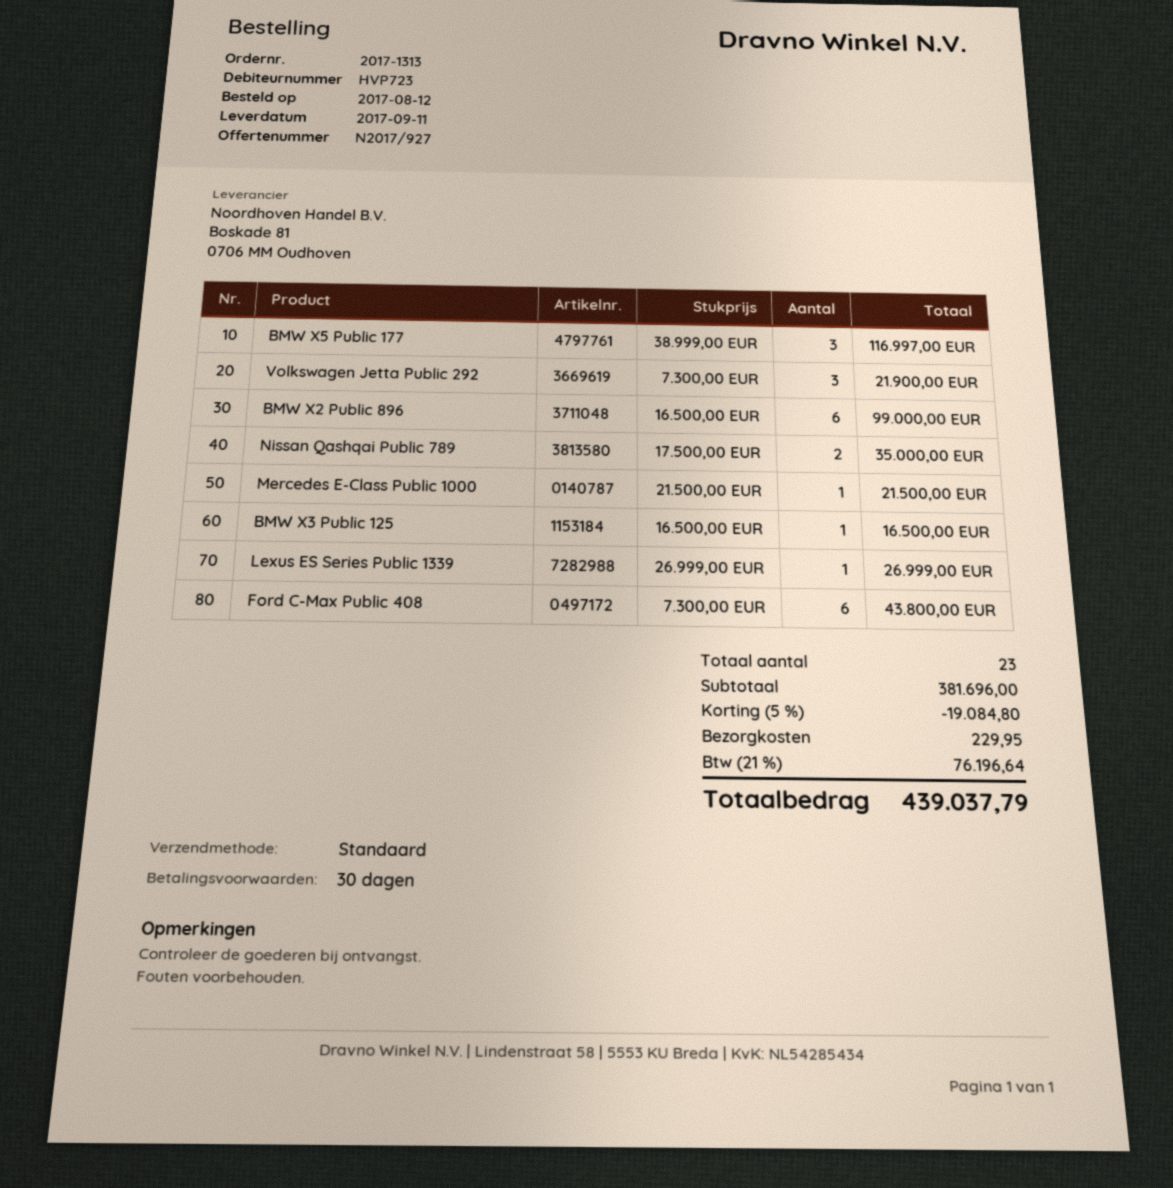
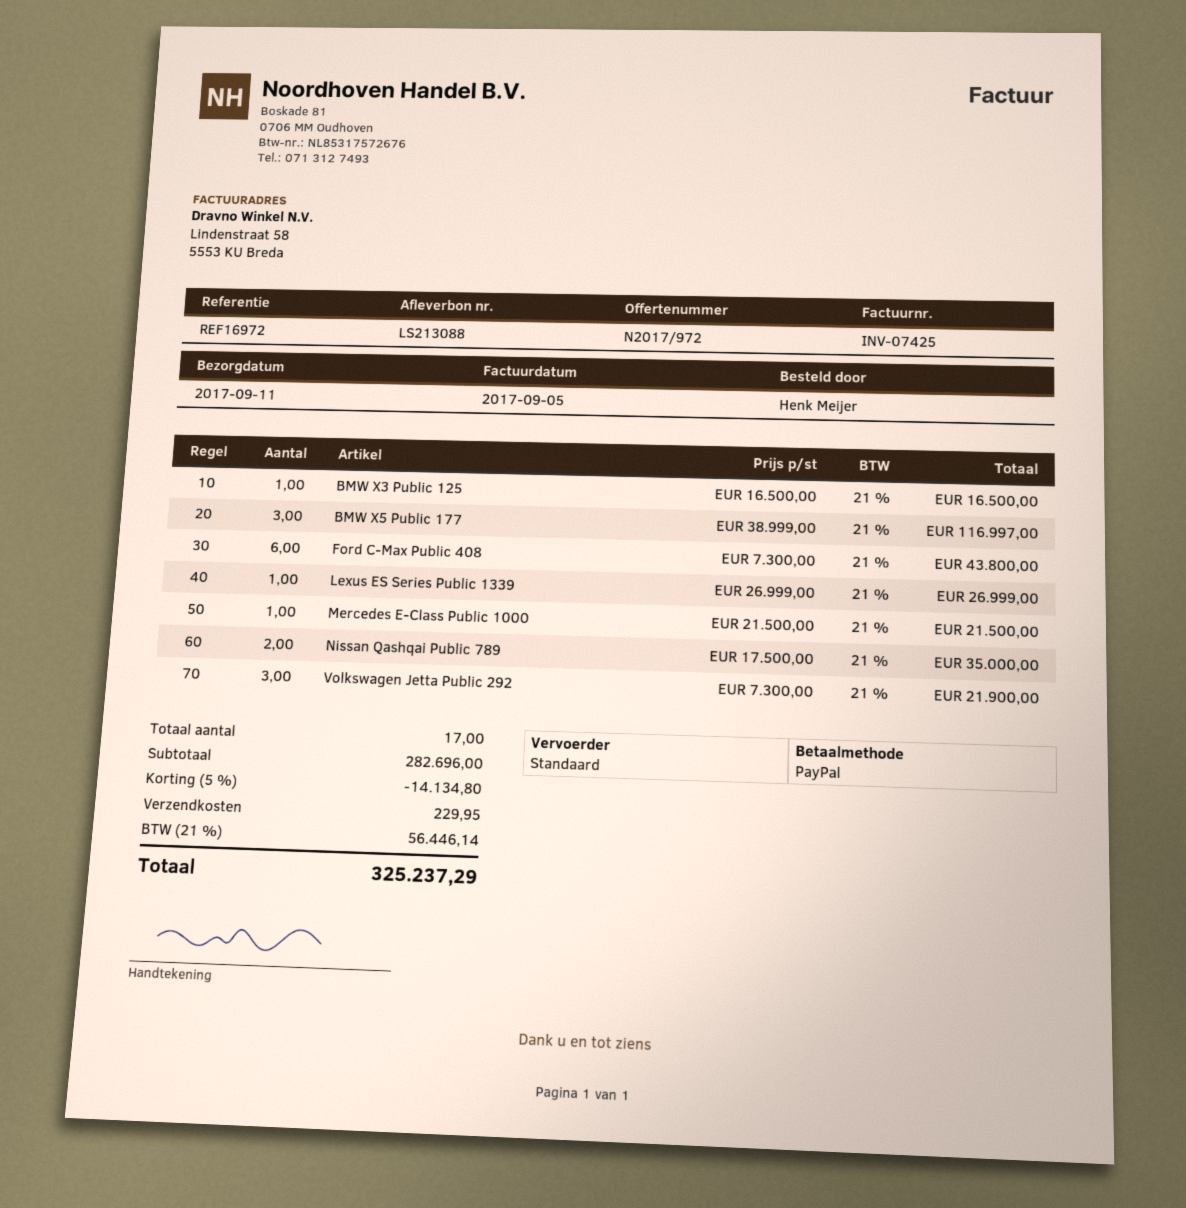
quote number: N2017/927 -> N2017/972
BMW X2 Public 896: 6 x 16500.00 = 99000.00 -> none
total quantity: 23 -> 17
subtotal: 381696.00 -> 282696.00
discount: 5% = 19084.80 -> 5% = 14134.80
tax: 21% = 76196.64 -> 21% = 56446.14
total: 439037.79 -> 325237.29

